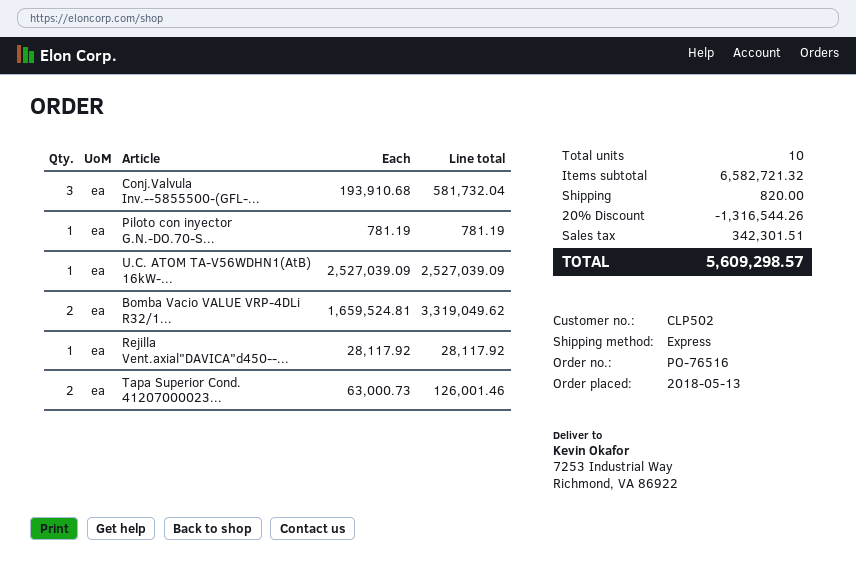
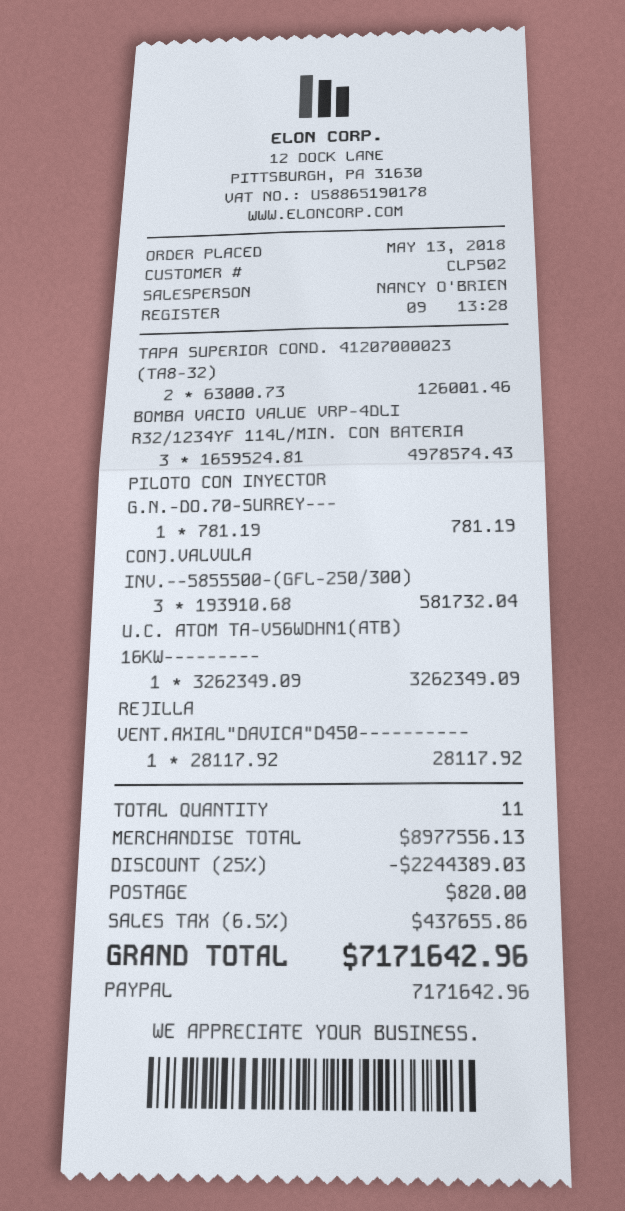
U.C. ATOM TA-V56WDHN1(AtB) 16kW-...: 1 x 2527039.09 = 2527039.09 -> 1 x 3262349.09 = 3262349.09
Bomba Vacio VALUE VRP-4DLi R32/1...: 2 x 1659524.81 = 3319049.62 -> 3 x 1659524.81 = 4978574.43
total quantity: 10 -> 11
subtotal: 6582721.32 -> 8977556.13
discount: 20% = 1316544.26 -> 25% = 2244389.03
tax: 342301.51 -> 437655.86
total: 5609298.57 -> 7171642.96

